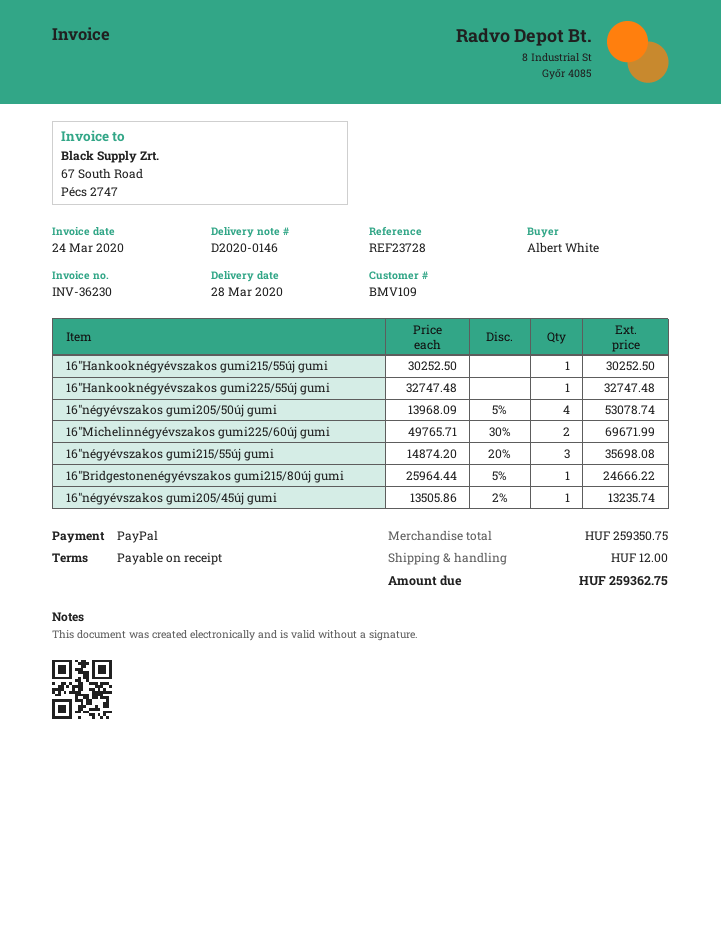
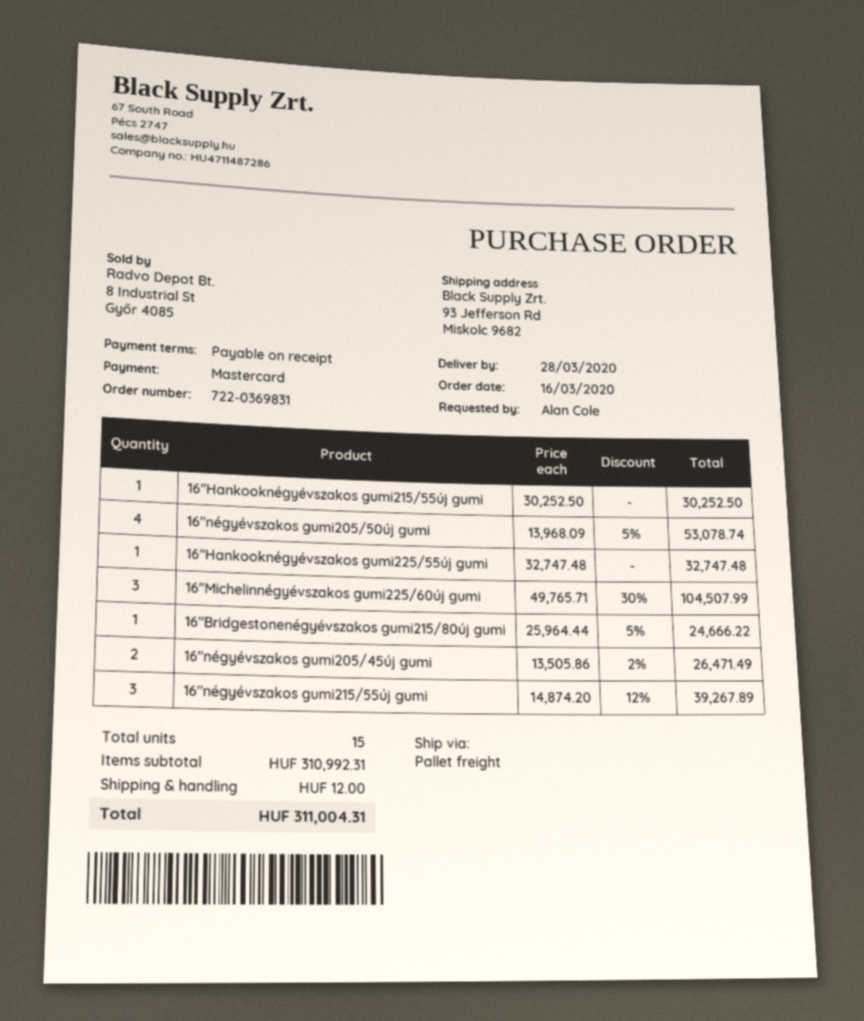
ordered by: Albert White -> Alan Cole
payment method: PayPal -> Mastercard
16"Michelinnégyévszakos gumi225/60új gumi: 2 x 49765.71 - 30% = 69671.99 -> 3 x 49765.71 - 30% = 104507.99
16"négyévszakos gumi215/55új gumi: 3 x 14874.20 - 20% = 35698.08 -> 3 x 14874.20 - 12% = 39267.89
16"négyévszakos gumi205/45új gumi: 1 x 13505.86 - 2% = 13235.74 -> 2 x 13505.86 - 2% = 26471.49
subtotal: 259350.75 -> 310992.31
total: 259362.75 -> 311004.31

